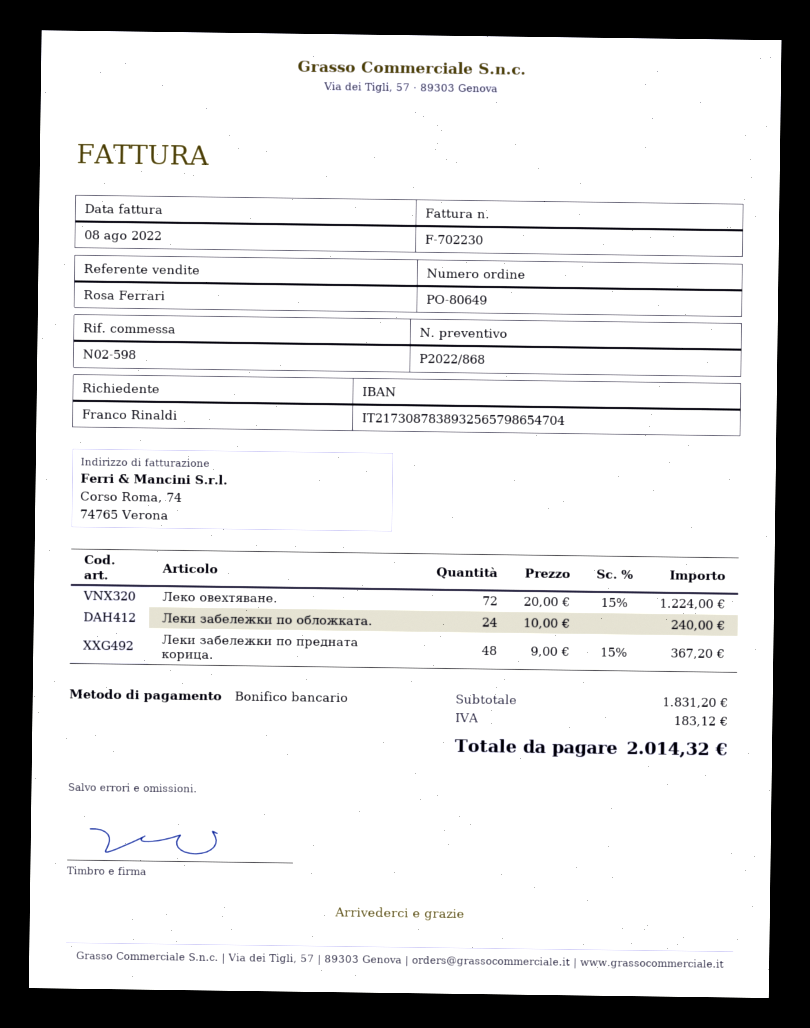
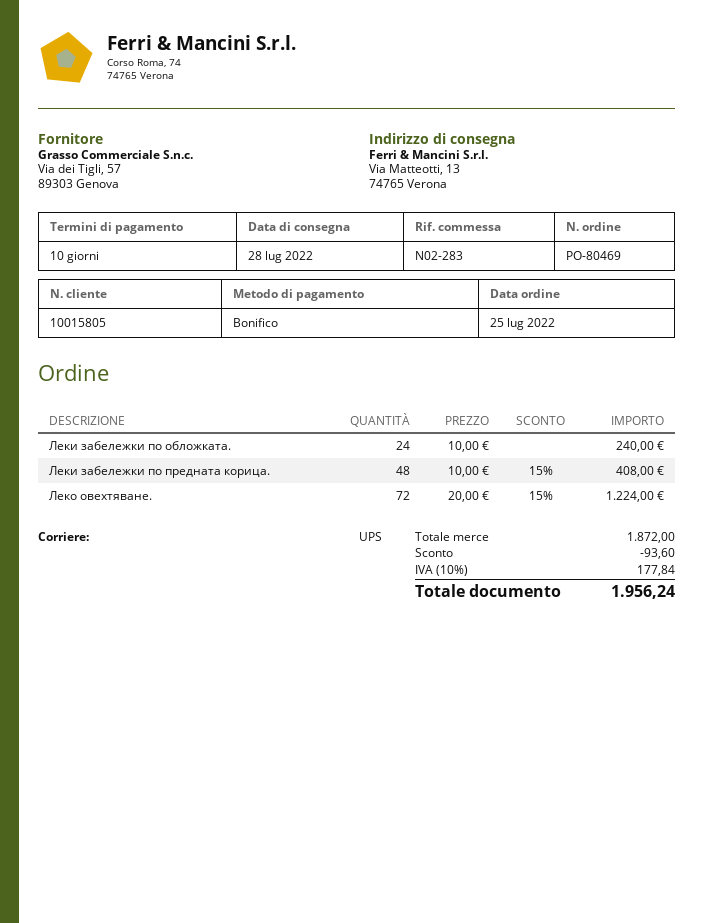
order number: PO-80649 -> PO-80469
reference: N02-598 -> N02-283
Леки забележки по предната корица.: 48 x 9.00 - 15% = 367.20 -> 48 x 10.00 - 15% = 408.00
subtotal: 1831.20 -> 1872.00
discount: none -> 93.60
tax: 183.12 -> 177.84
total: 2014.32 -> 1956.24

